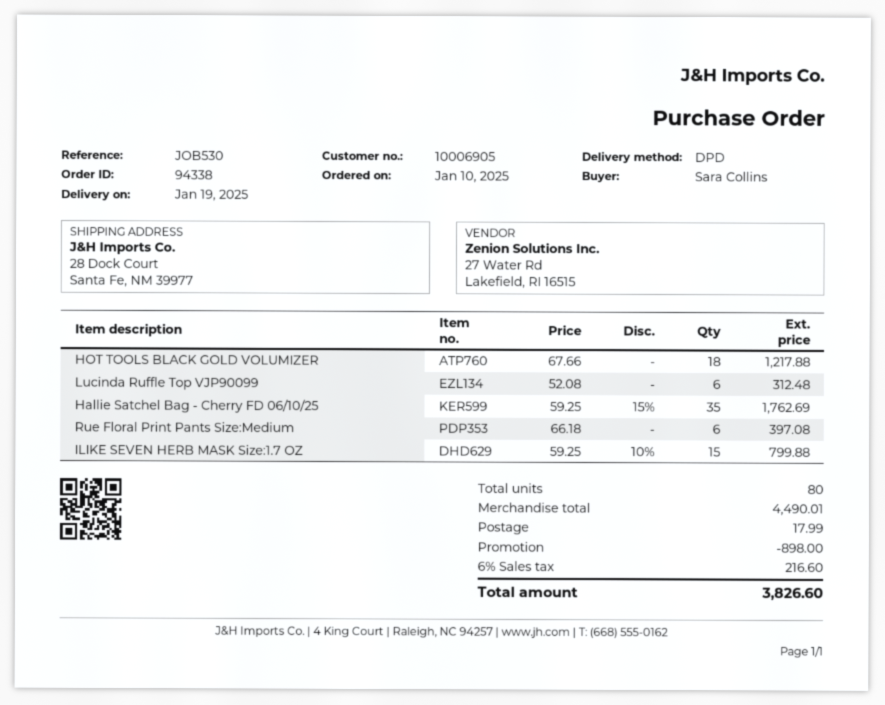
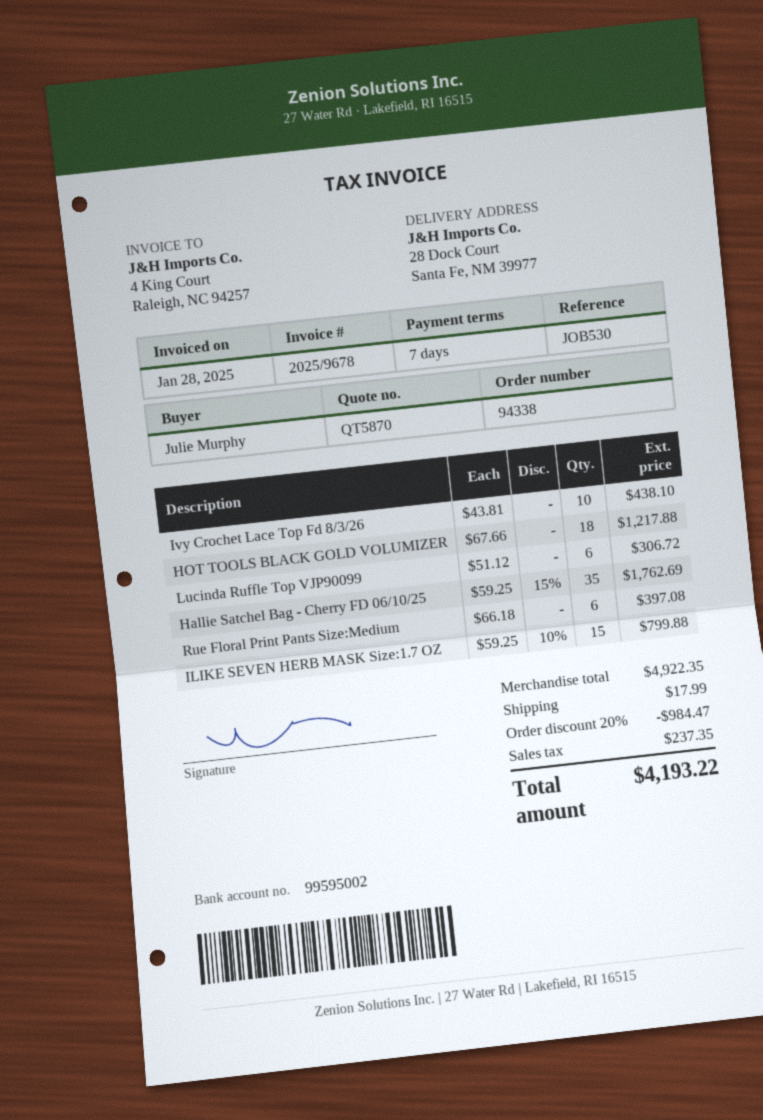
ordered by: Sara Collins -> Julie Murphy
Lucinda Ruffle Top VJP90099: 6 x 52.08 = 312.48 -> 6 x 51.12 = 306.72
Ivy Crochet Lace Top Fd 8/3/26: none -> 10 x 43.81 = 438.10
subtotal: 4490.01 -> 4922.35
discount: 898.00 -> 984.47
tax: 216.60 -> 237.35
total: 3826.60 -> 4193.22

